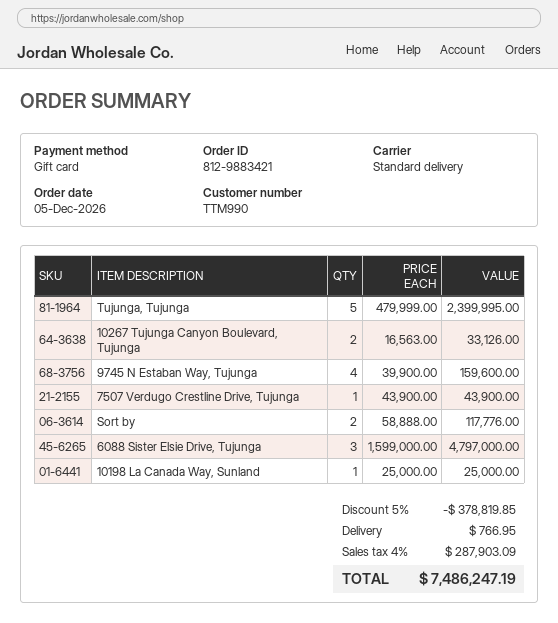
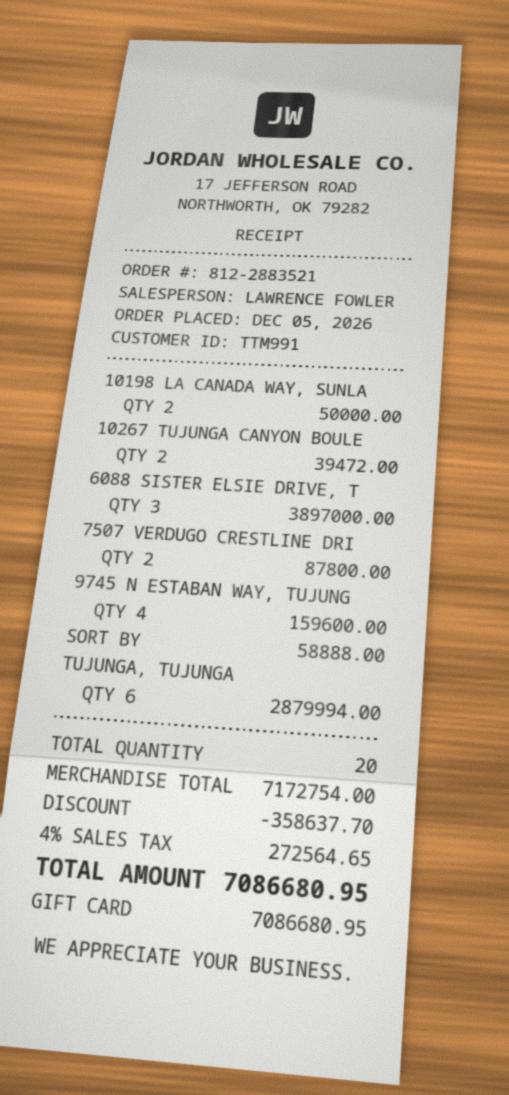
order number: 812-9883421 -> 812-2883521
customer number: TTM990 -> TTM991
Tujunga, Tujunga: 5 for 2399995.00 -> 6 for 2879994.00
10267 Tujunga Canyon Boulevard, Tujunga: 2 for 33126.00 -> 2 for 39472.00
7507 Verdugo Crestline Drive, Tujunga: 1 for 43900.00 -> 2 for 87800.00
Sort by: 2 for 117776.00 -> 1 for 58888.00
6088 Sister Elsie Drive, Tujunga: 3 for 4797000.00 -> 3 for 3897000.00
10198 La Canada Way, Sunland: 1 for 25000.00 -> 2 for 50000.00
discount: 378819.85 -> 358637.70
shipping: 766.95 -> none
tax: 4% = 287903.09 -> 4% = 272564.65
total: 7486247.19 -> 7086680.95

